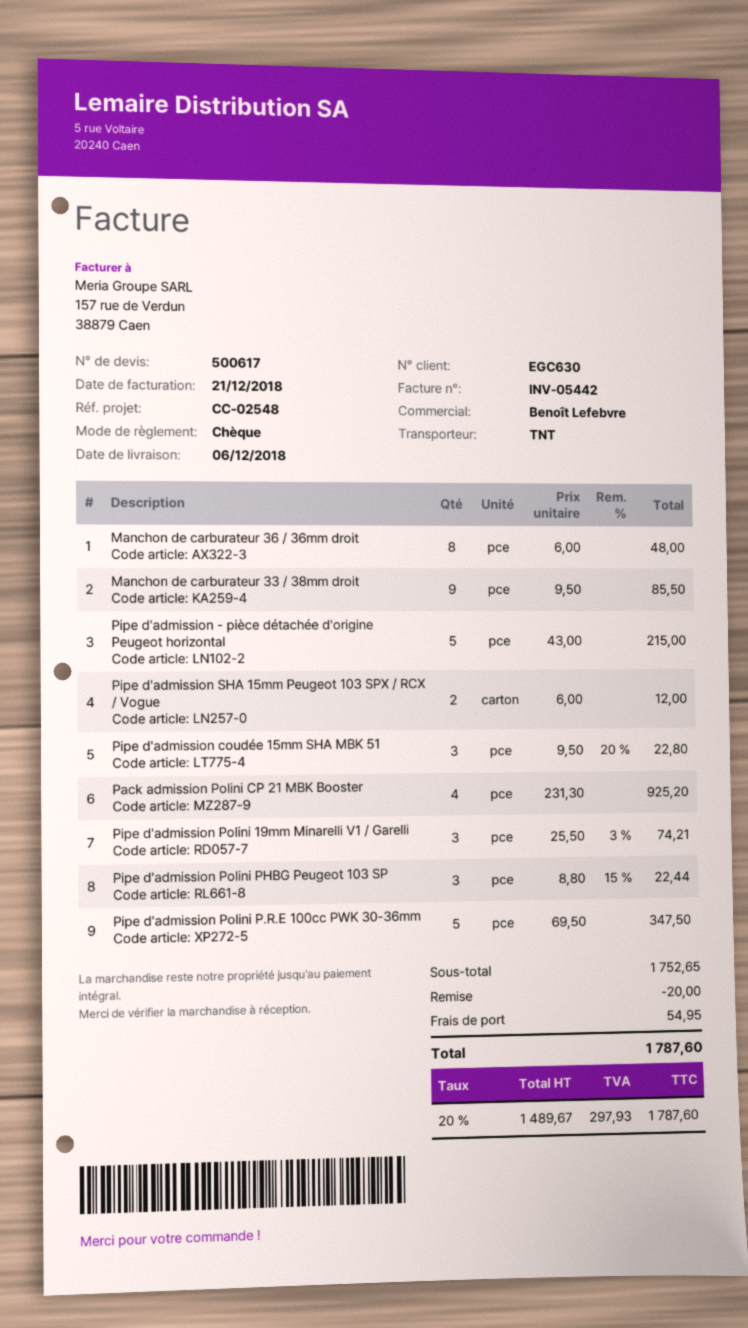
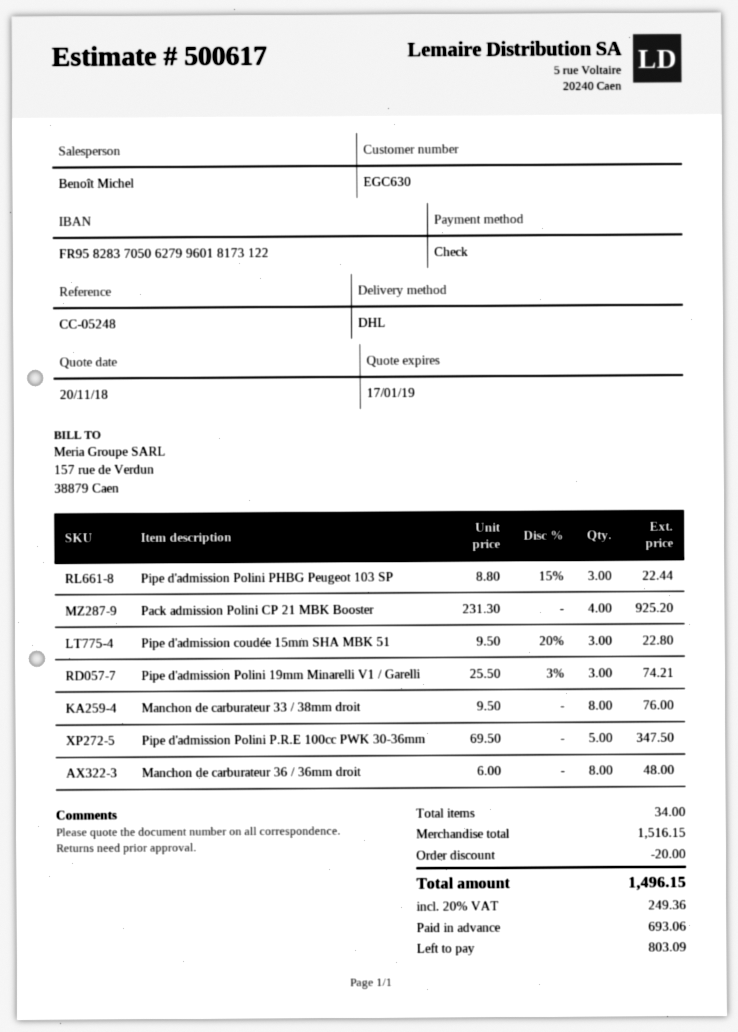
reference: CC-02548 -> CC-05248
sales rep: Benoît Lefebvre -> Benoît Michel
shipping method: TNT -> DHL
Manchon de carburateur 33 / 38mm droit: 9 x 9.50 = 85.50 -> 8 x 9.50 = 76.00
Pipe d'admission - pièce détachée d'origine Peugeot horizontal: 5 x 43.00 = 215.00 -> none
Pipe d'admission SHA 15mm Peugeot 103 SPX / RCX / Vogue: 2 x 6.00 = 12.00 -> none
subtotal: 1752.65 -> 1516.15
shipping: 54.95 -> none
tax: 20% = 297.93 -> 20% = 249.36
total: 1787.60 -> 1496.15

